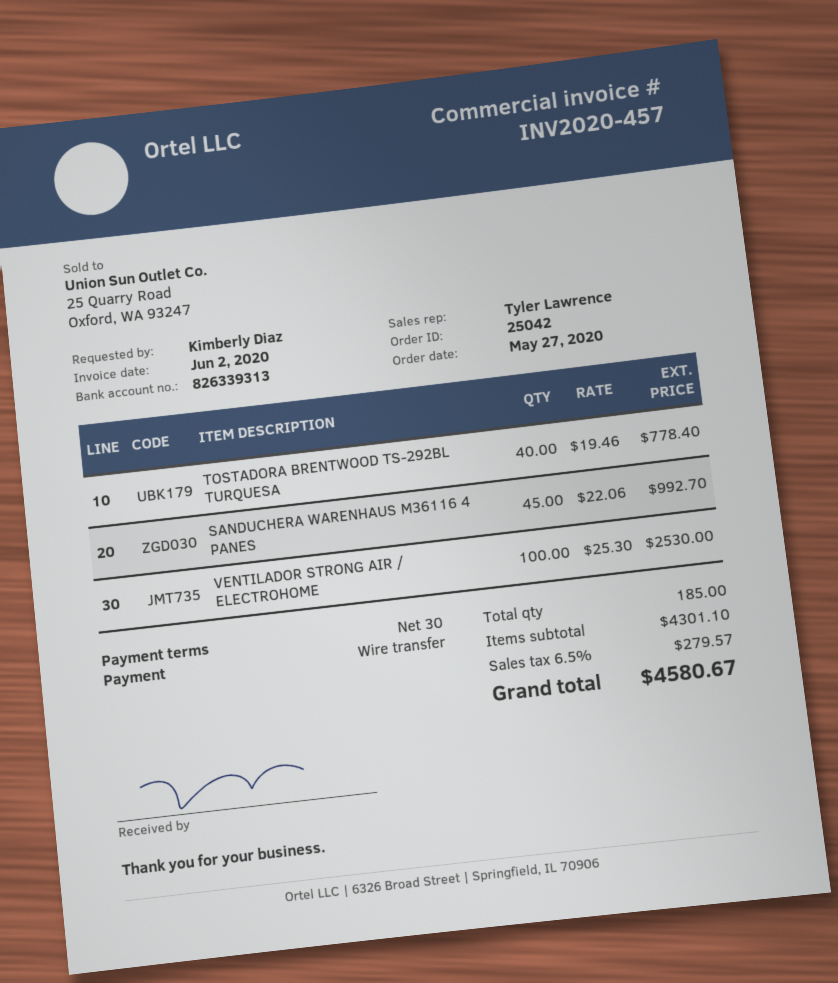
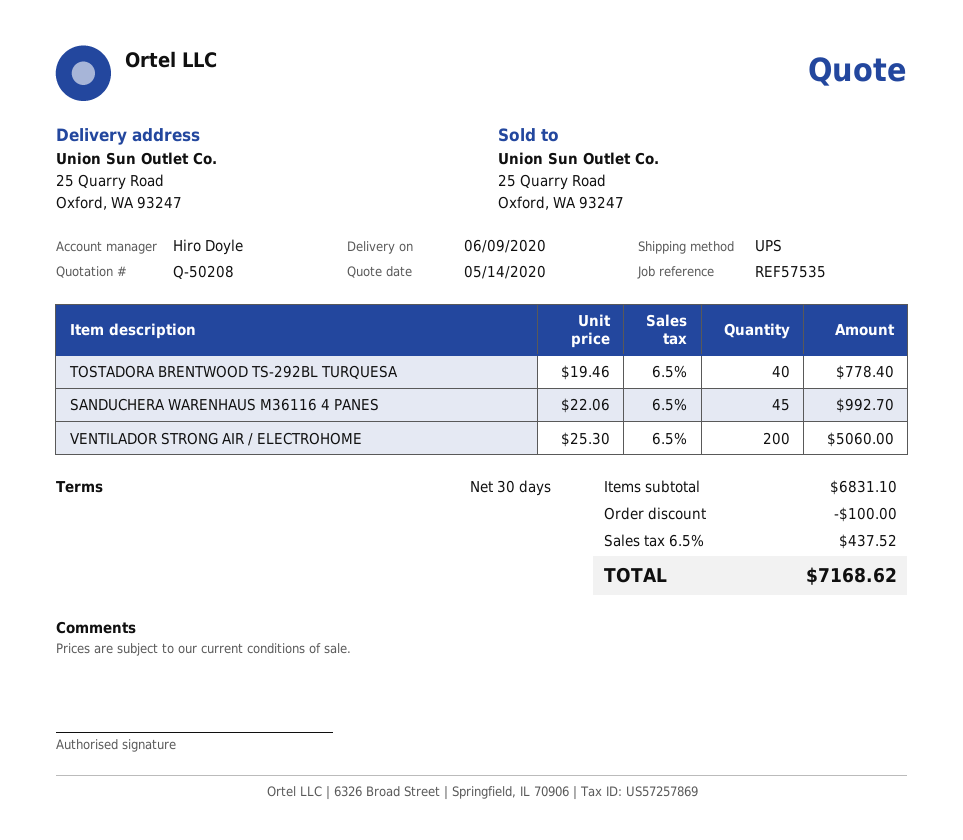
sales rep: Tyler Lawrence -> Hiro Doyle
VENTILADOR STRONG AIR / ELECTROHOME: 100 x 25.30 = 2530.00 -> 200 x 25.30 = 5060.00
subtotal: 4301.10 -> 6831.10
discount: none -> 100.00
tax: 6.5% = 279.57 -> 6.5% = 437.52
total: 4580.67 -> 7168.62

